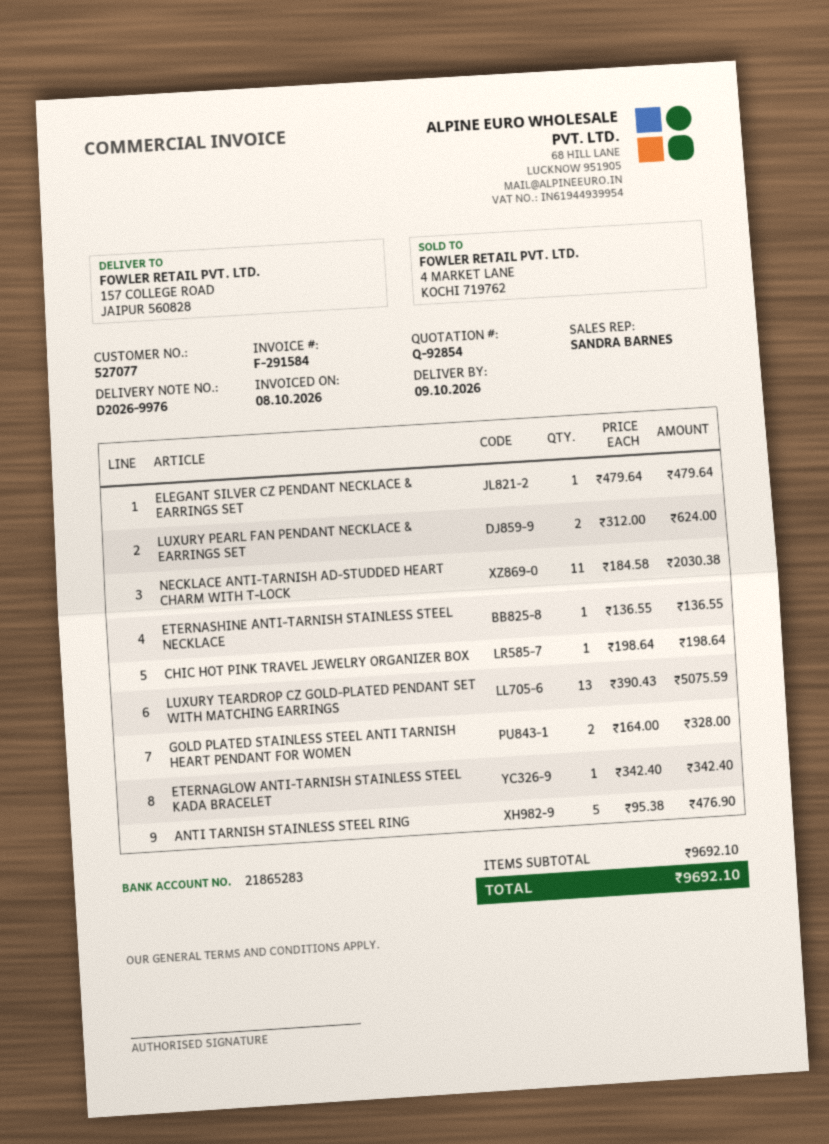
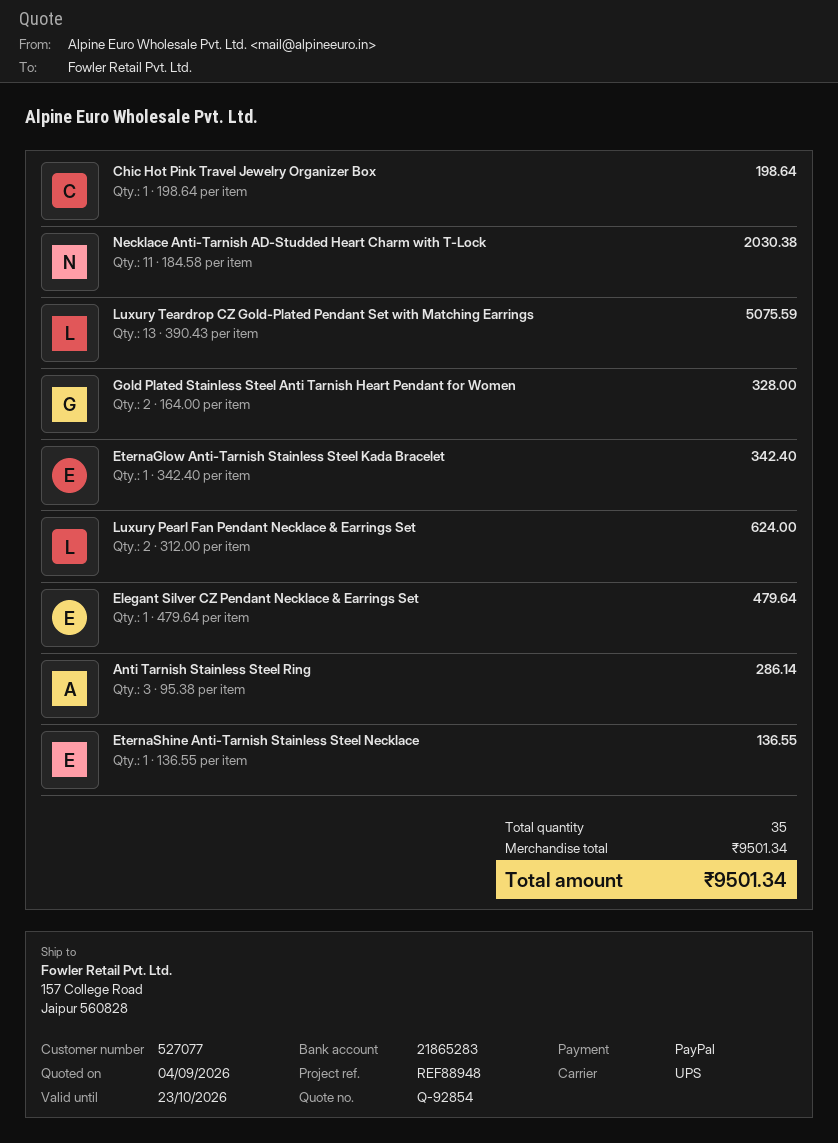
ANTI TARNISH STAINLESS STEEL RING: 5 x 95.38 = 476.90 -> 3 x 95.38 = 286.14
subtotal: 9692.10 -> 9501.34
total: 9692.10 -> 9501.34

